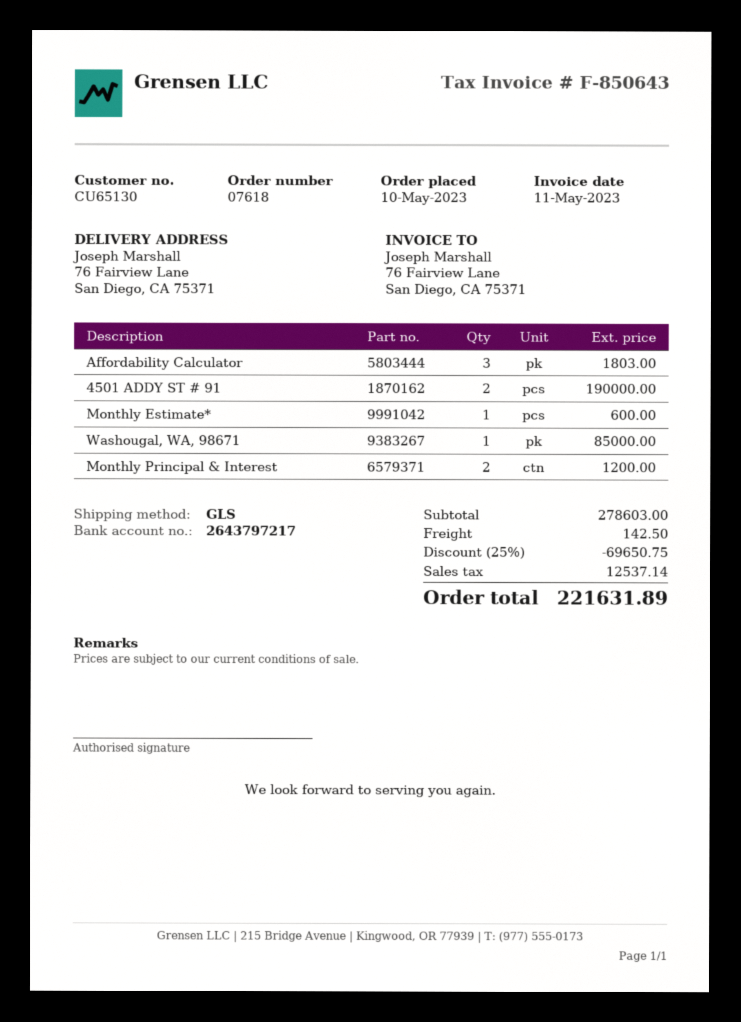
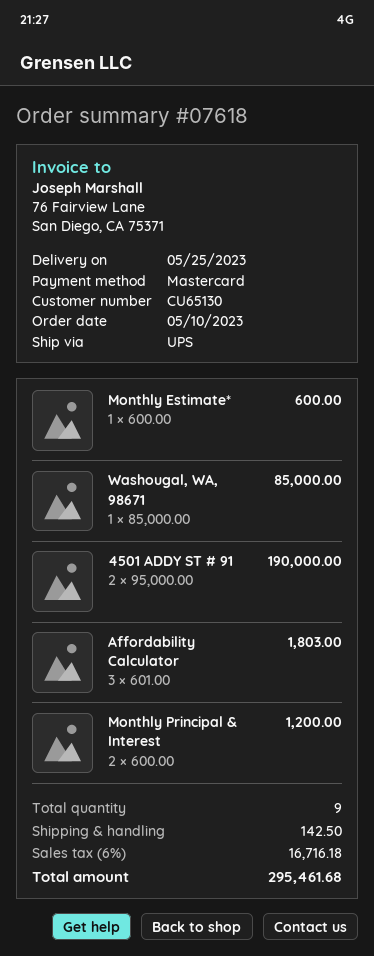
shipping method: GLS -> UPS
discount: 25% = 69650.75 -> none
tax: 12537.14 -> 16716.18
total: 221631.89 -> 295461.68

